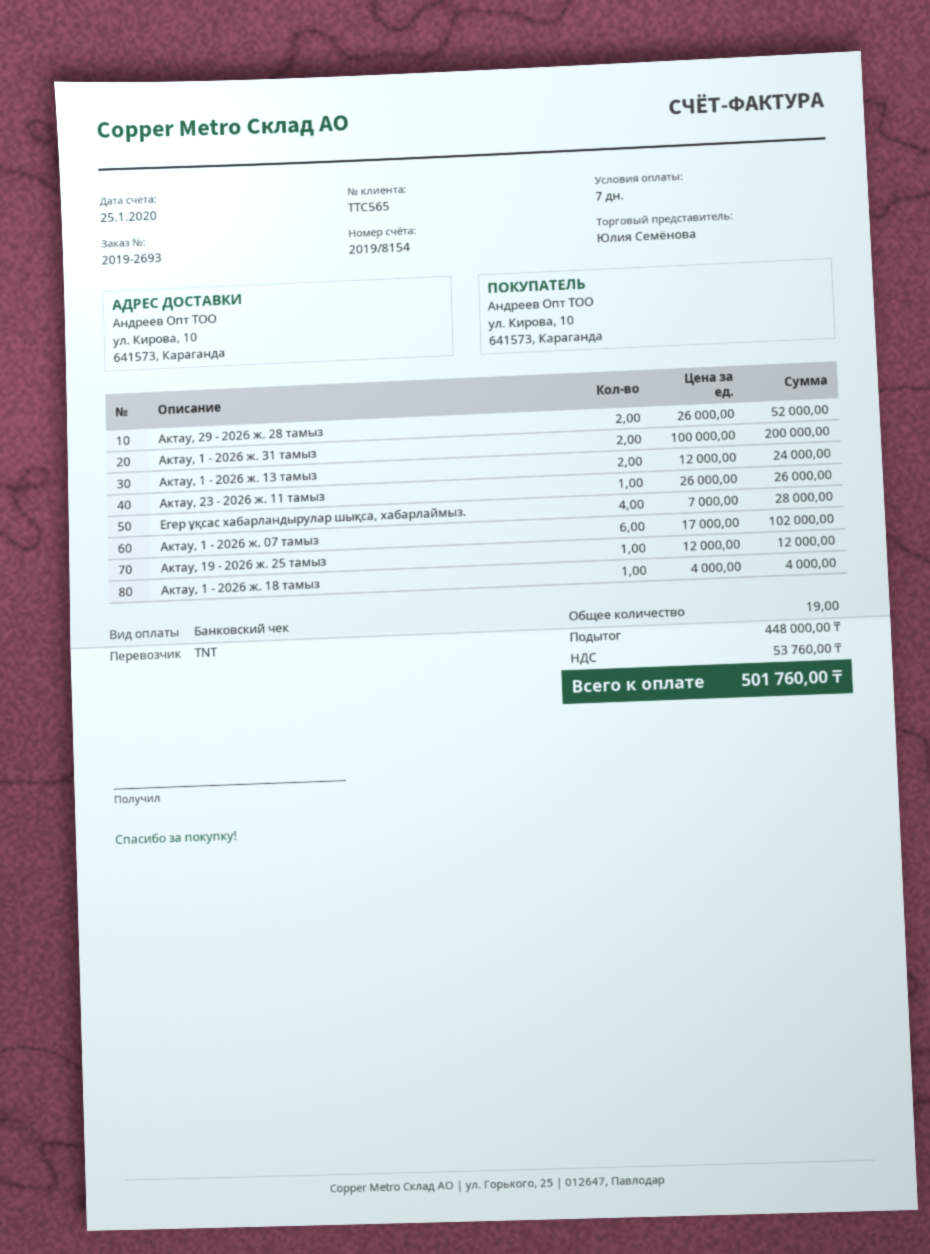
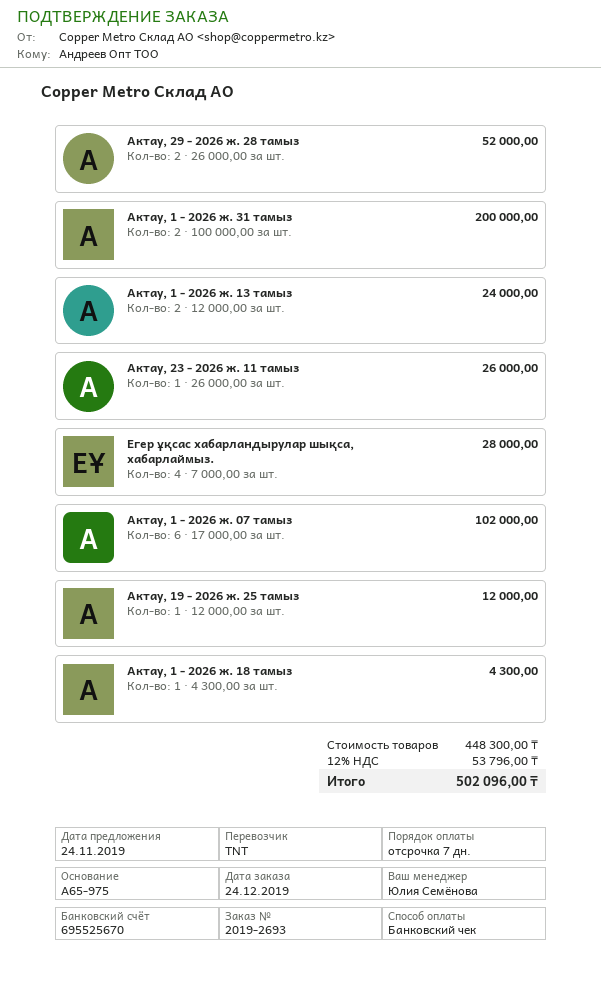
Актау, 1 - 2026 ж. 18 тамыз: 1 x 4000.00 = 4000.00 -> 1 x 4300.00 = 4300.00
subtotal: 448000.00 -> 448300.00
tax: 53760.00 -> 53796.00
total: 501760.00 -> 502096.00

